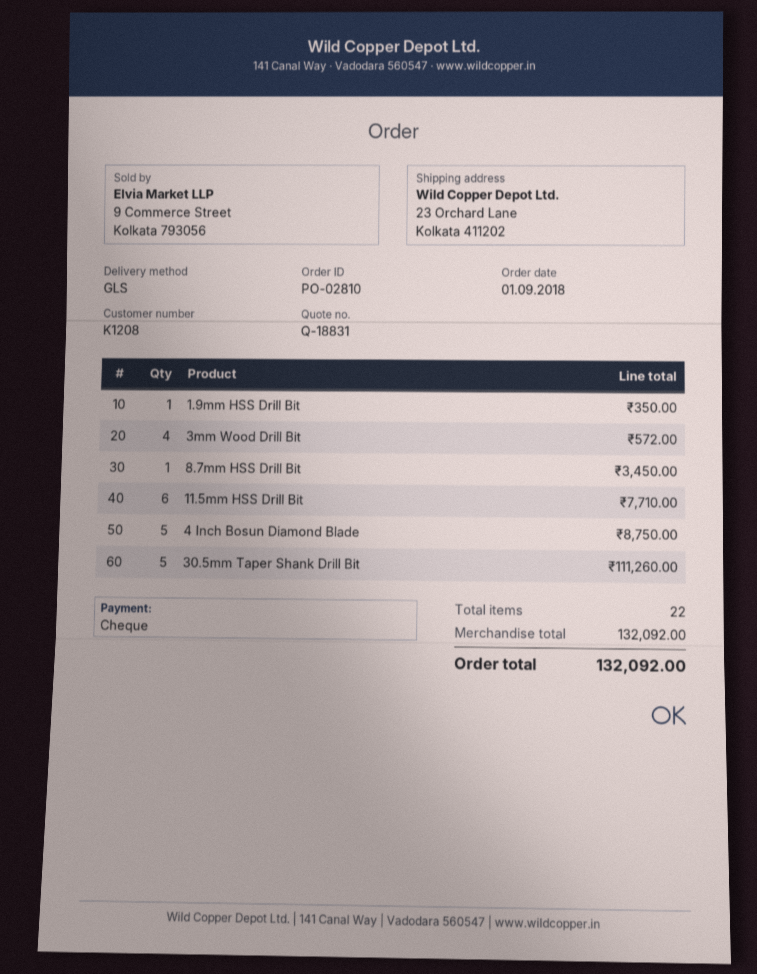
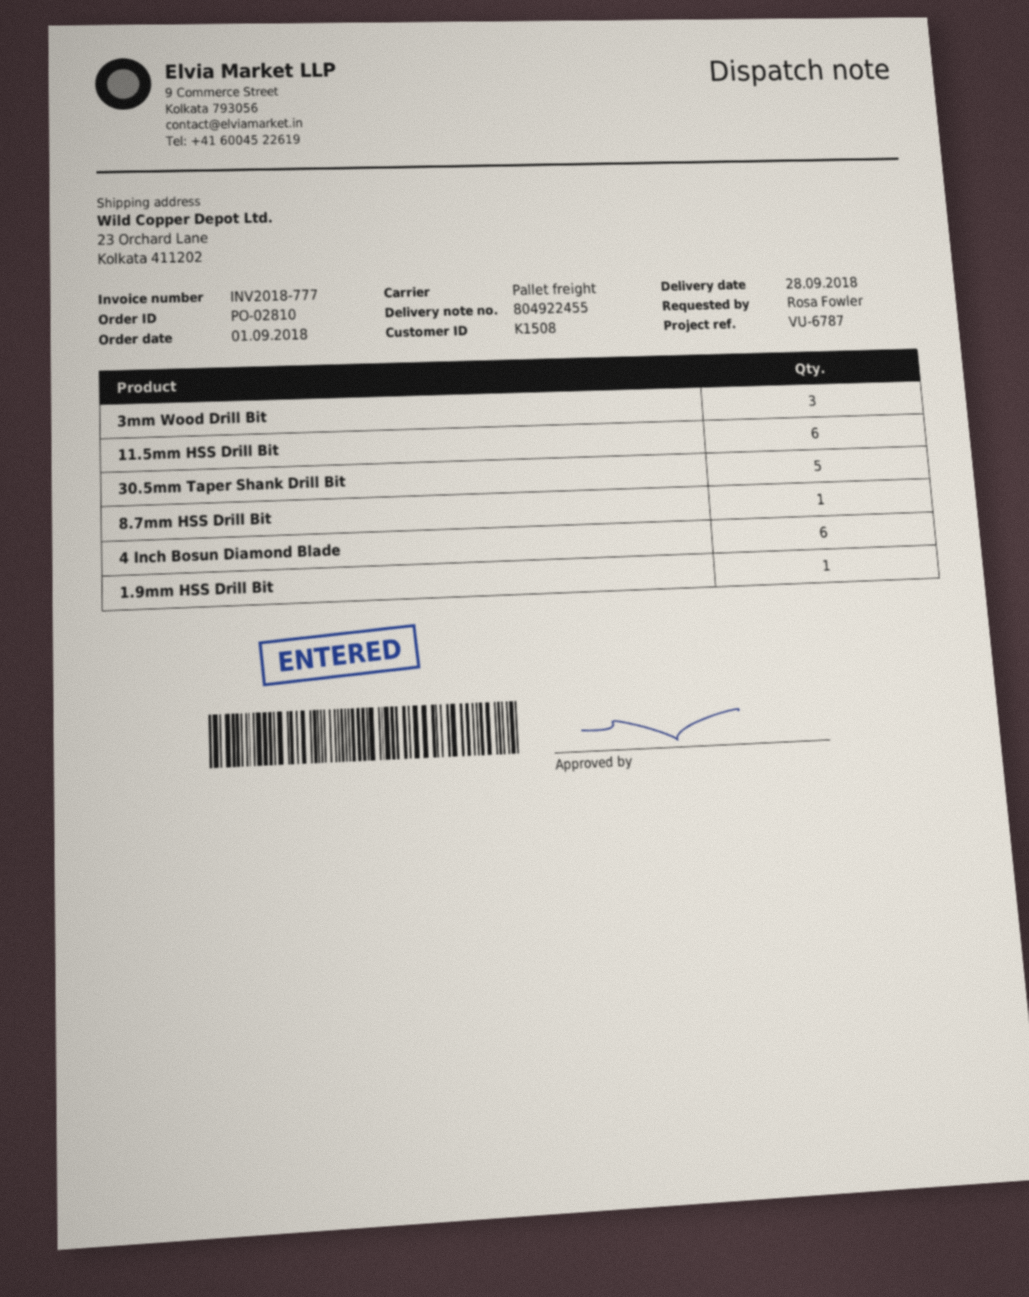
customer number: K1208 -> K1508
shipping method: GLS -> pallet freight
3mm Wood Drill Bit: 4 -> 3
4 Inch Bosun Diamond Blade: 5 -> 6

